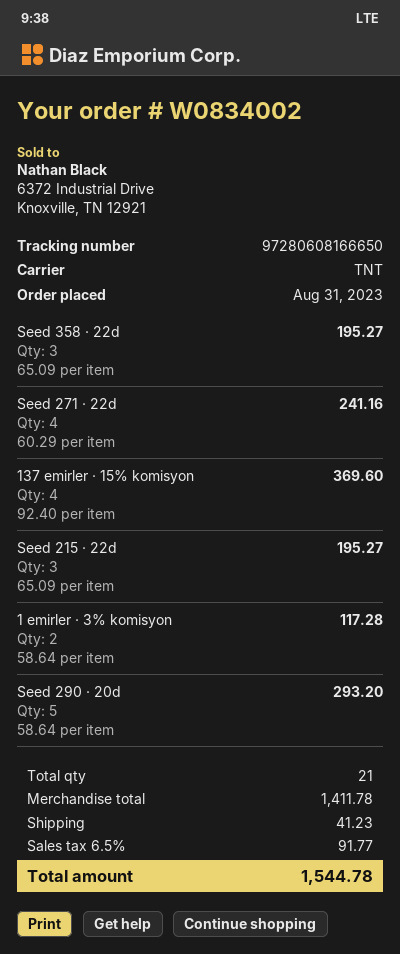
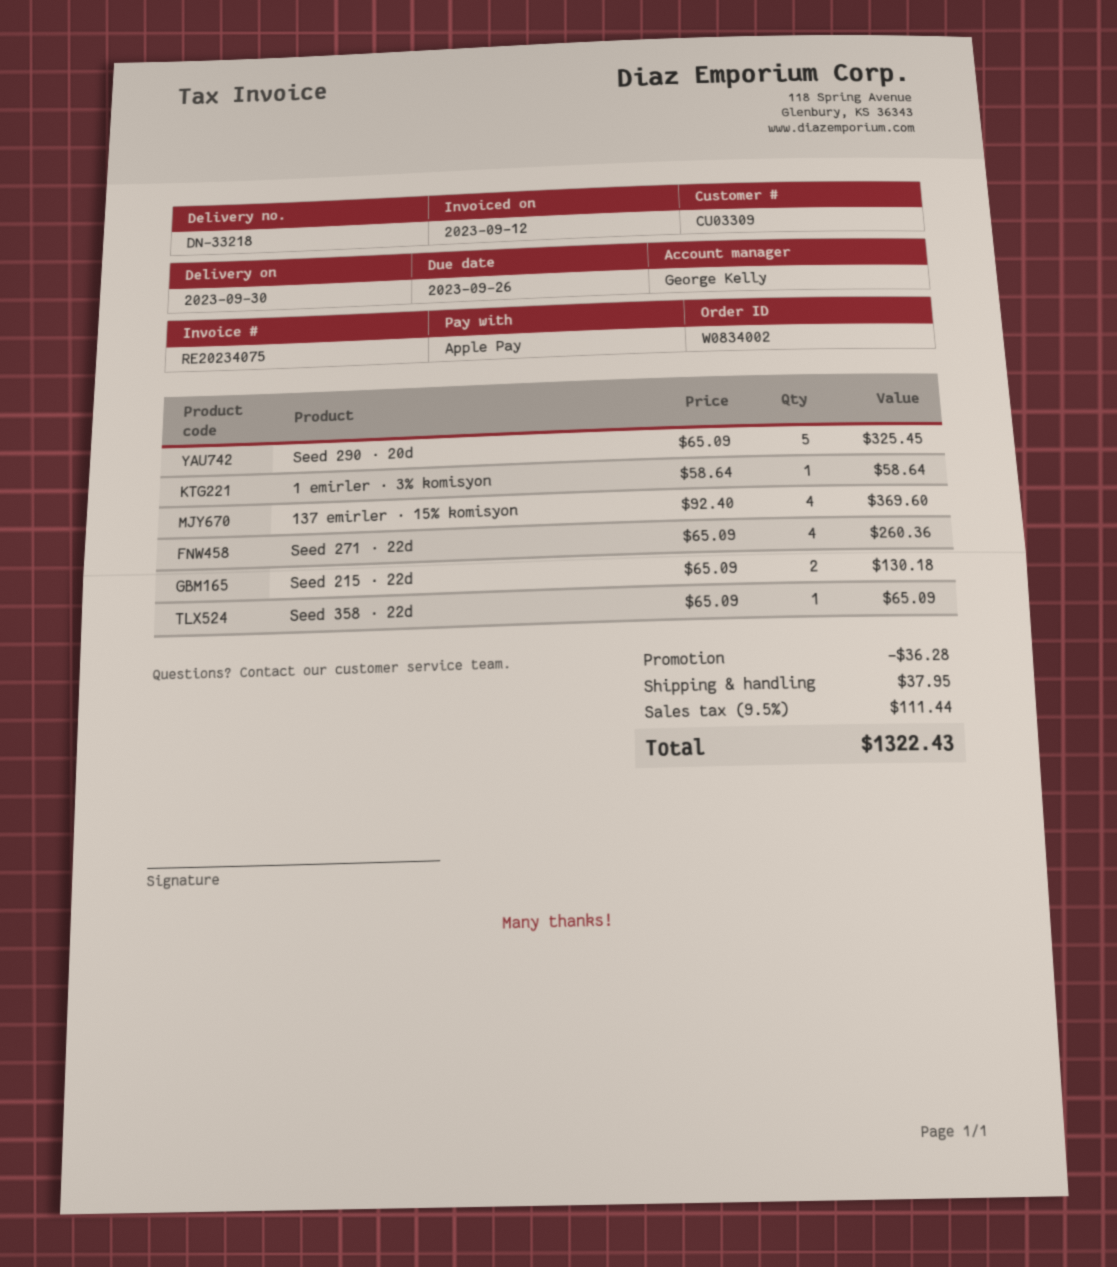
Seed 358 · 22d: 3 x 65.09 = 195.27 -> 1 x 65.09 = 65.09
Seed 271 · 22d: 4 x 60.29 = 241.16 -> 4 x 65.09 = 260.36
Seed 215 · 22d: 3 x 65.09 = 195.27 -> 2 x 65.09 = 130.18
1 emirler · 3% komisyon: 2 x 58.64 = 117.28 -> 1 x 58.64 = 58.64
Seed 290 · 20d: 5 x 58.64 = 293.20 -> 5 x 65.09 = 325.45
discount: none -> 36.28
shipping: 41.23 -> 37.95
tax: 6.5% = 91.77 -> 9.5% = 111.44
total: 1544.78 -> 1322.43

